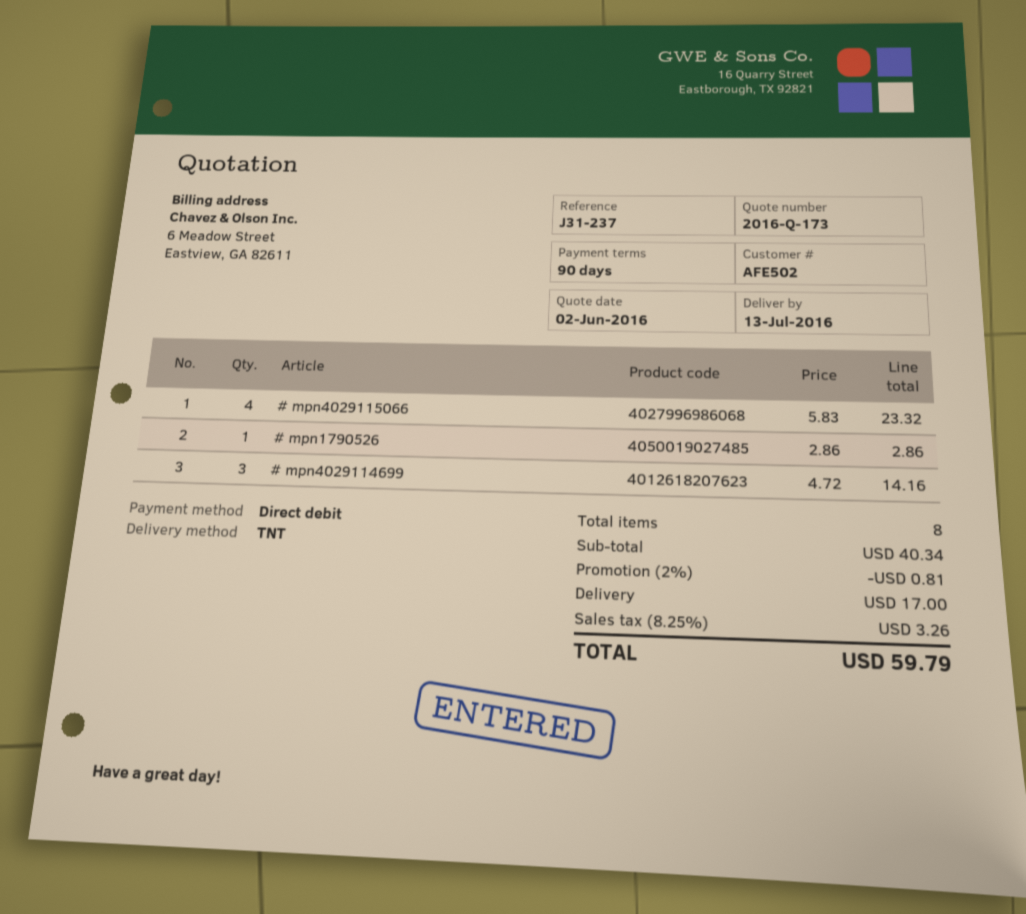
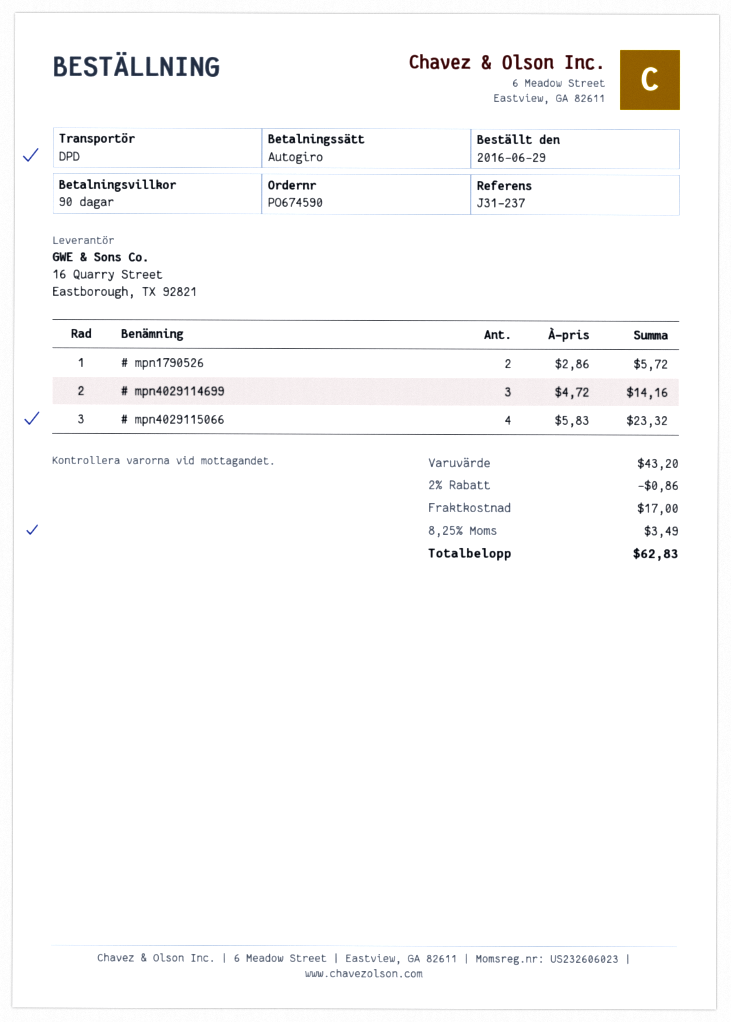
shipping method: TNT -> DPD
# mpn1790526: 1 x 2.86 = 2.86 -> 2 x 2.86 = 5.72
subtotal: 40.34 -> 43.20
discount: 2% = 0.81 -> 2% = 0.86
tax: 8.25% = 3.26 -> 8.25% = 3.49
total: 59.79 -> 62.83

